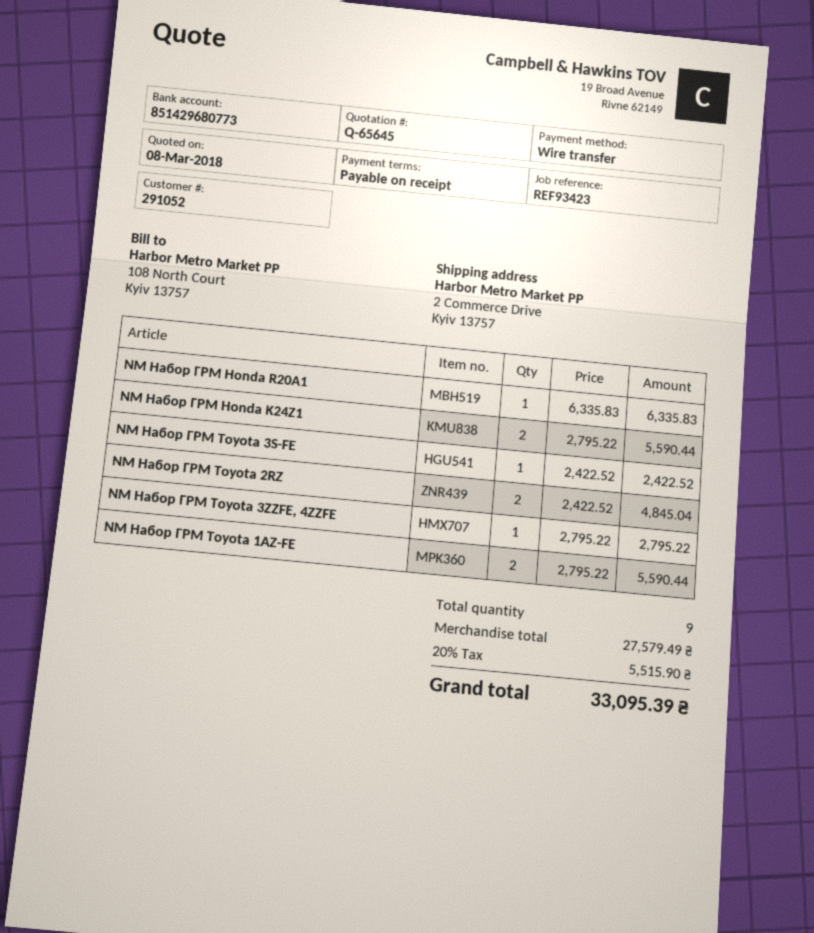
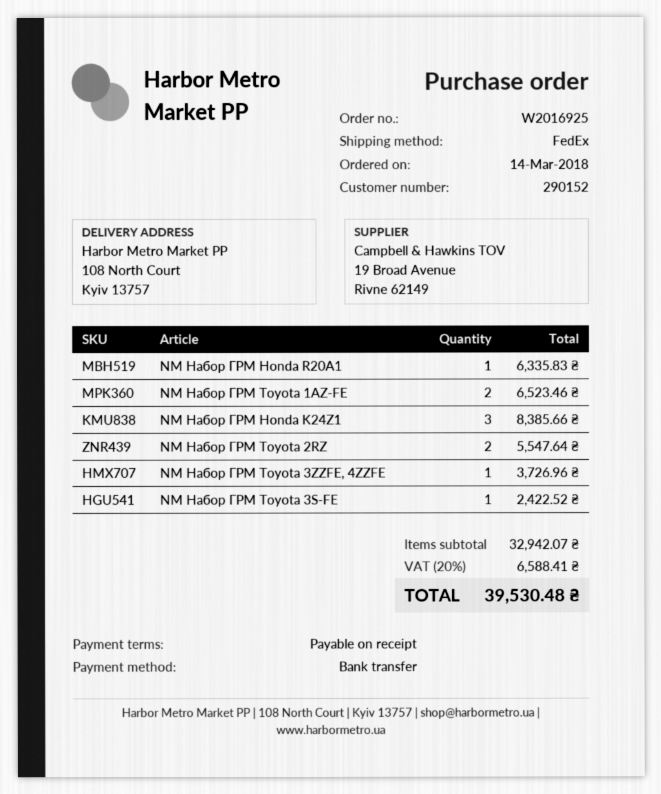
customer number: 291052 -> 290152
ship to: 2 Commerce Drive, Kyiv 13757 -> 108 North Court, Kyiv 13757
NM Набор ГРМ Honda K24Z1: 2 for 5590.44 -> 3 for 8385.66
NM Набор ГРМ Toyota 2RZ: 2 for 4845.04 -> 2 for 5547.64
NM Набор ГРМ Toyota 3ZZFE, 4ZZFE: 1 for 2795.22 -> 1 for 3726.96
NM Набор ГРМ Toyota 1AZ-FE: 2 for 5590.44 -> 2 for 6523.46
subtotal: 27579.49 -> 32942.07
tax: 20% = 5515.90 -> 20% = 6588.41
total: 33095.39 -> 39530.48

